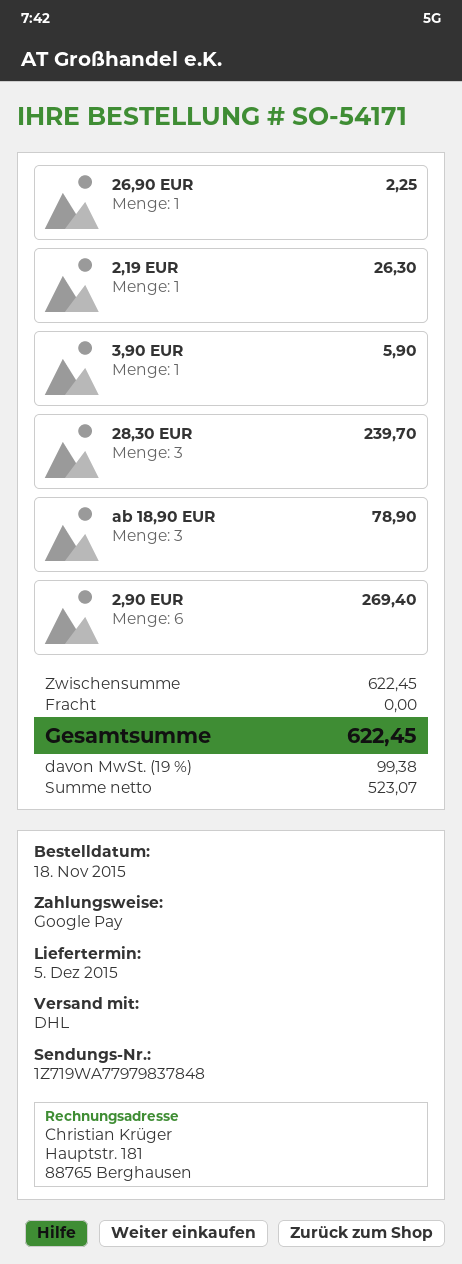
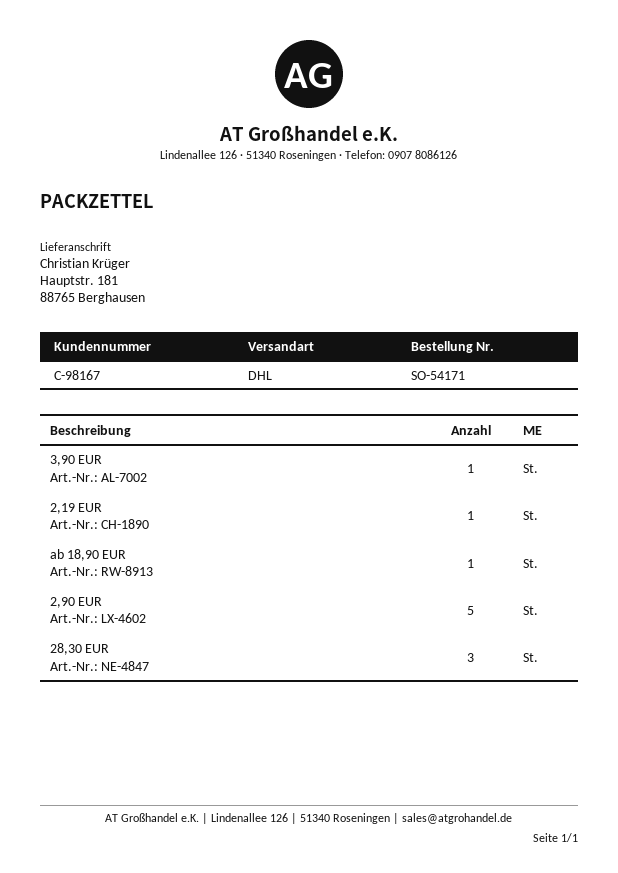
26,90 EUR: 1 -> none
ab 18,90 EUR: 3 -> 1
2,90 EUR: 6 -> 5

